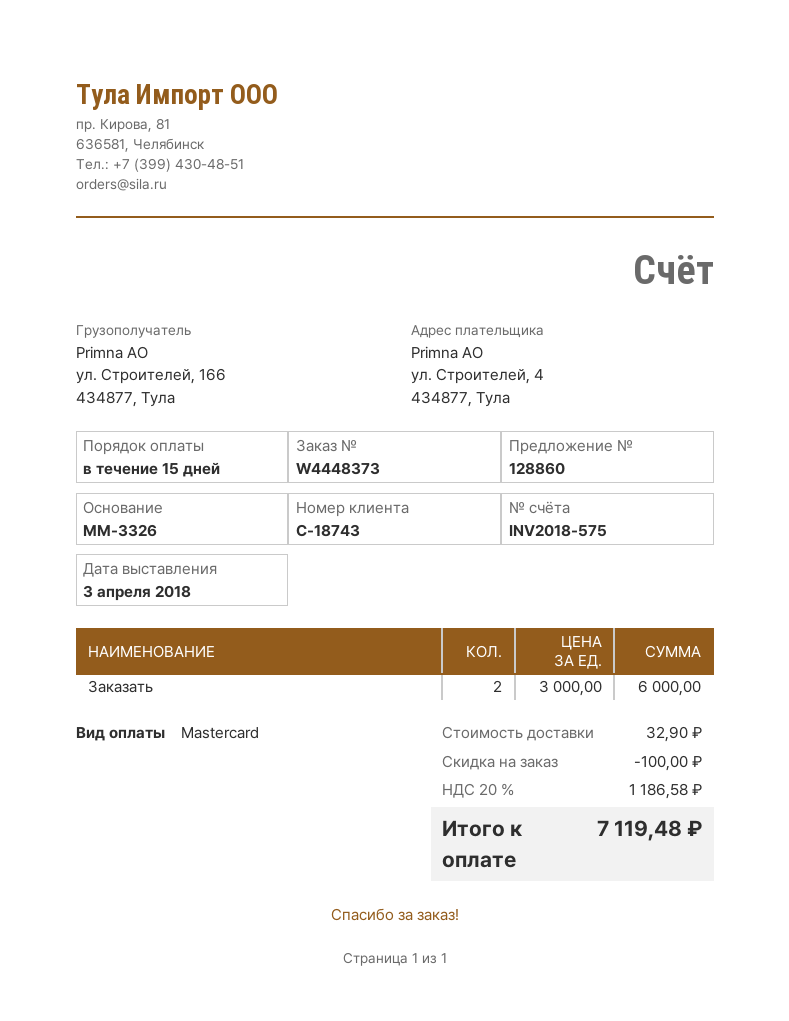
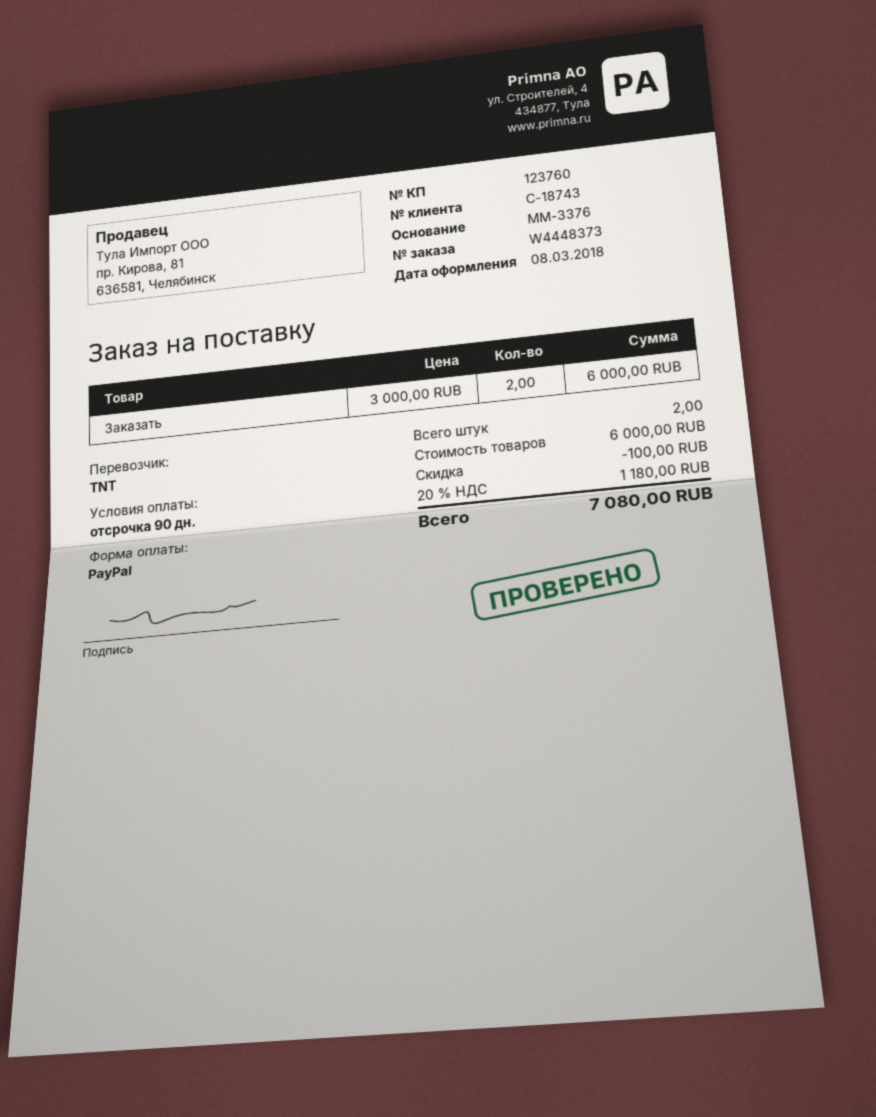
quote number: 128860 -> 123760
payment terms: 15 days -> 90 days
reference: MM-3326 -> MM-3376
payment method: Mastercard -> PayPal
shipping: 32.90 -> none
tax: 20% = 1186.58 -> 20% = 1180.00
total: 7119.48 -> 7080.00

